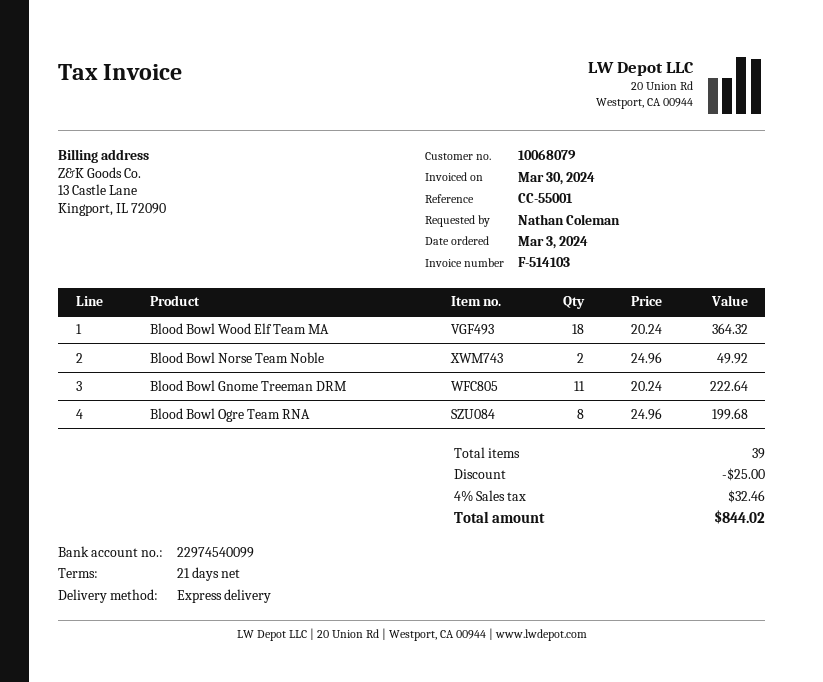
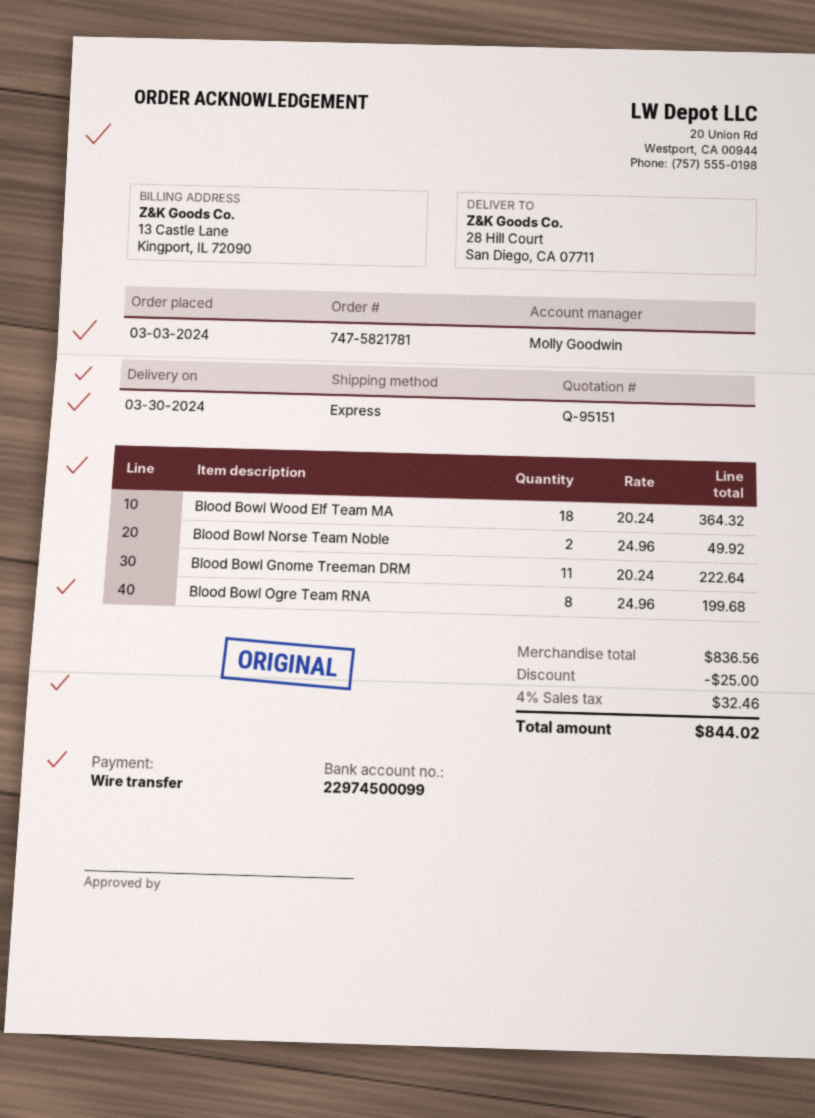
bank account: 22974540099 -> 22974500099

